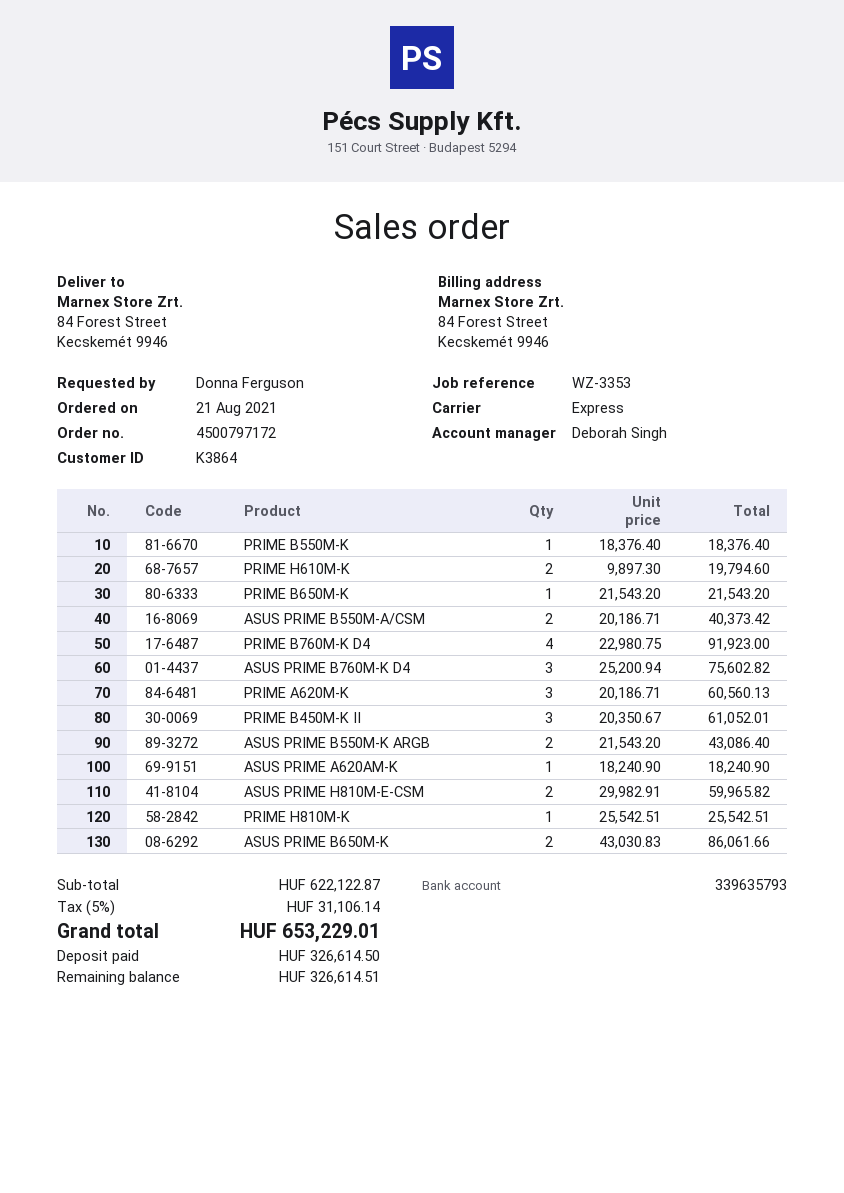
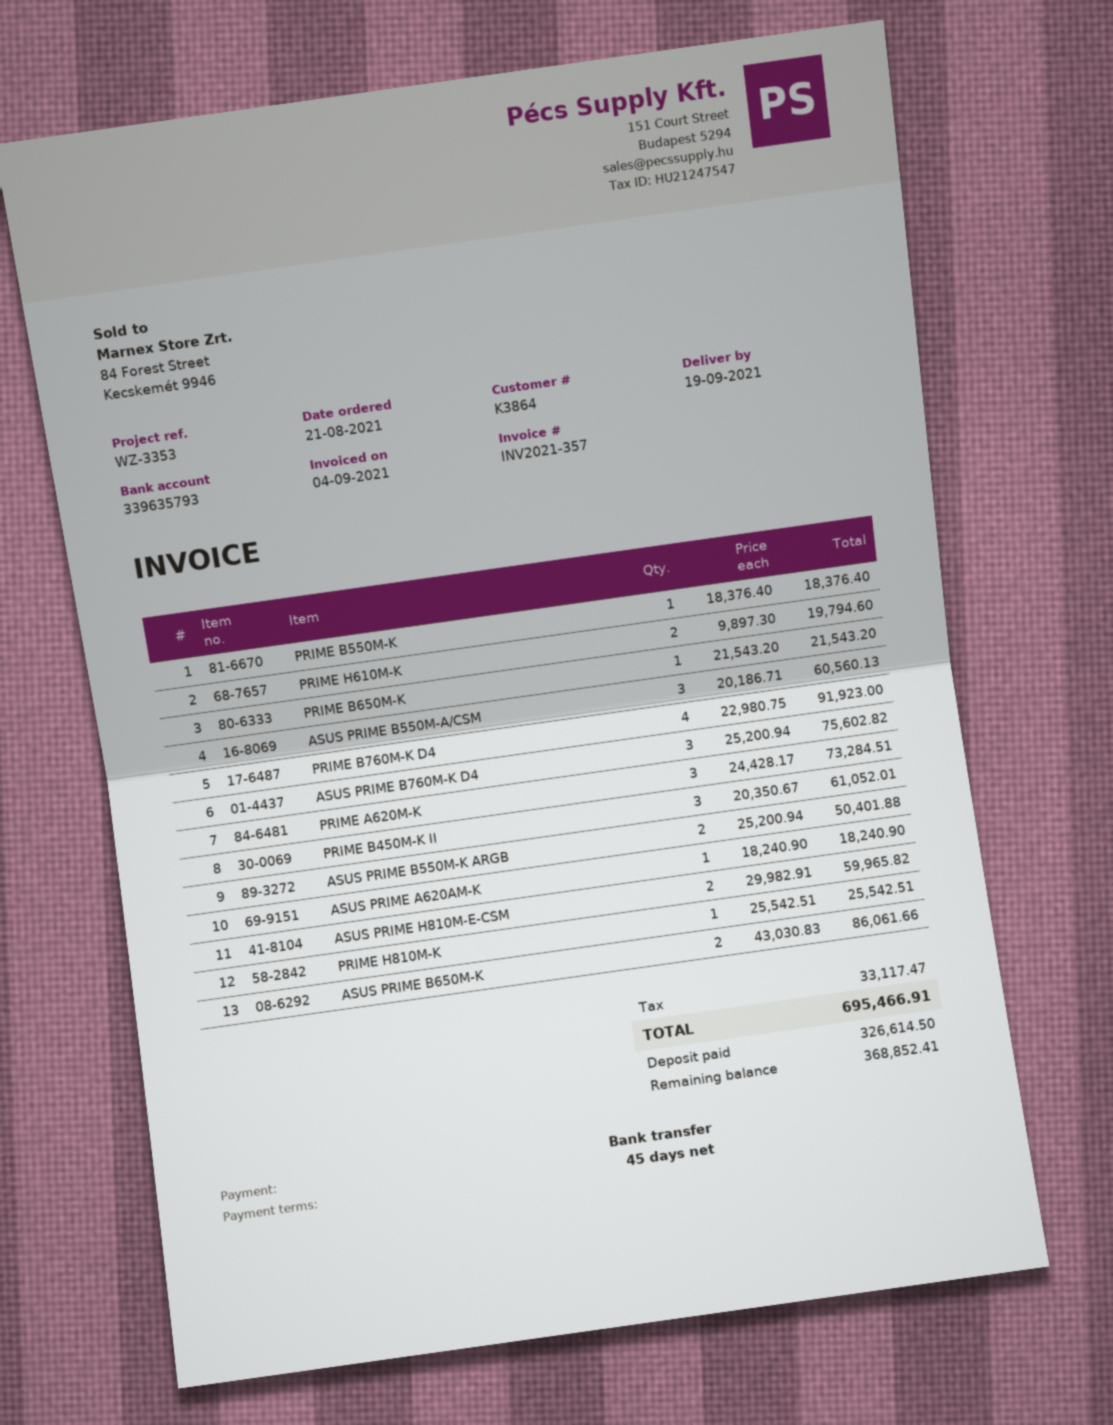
ASUS PRIME B550M-A/CSM: 2 x 20186.71 = 40373.42 -> 3 x 20186.71 = 60560.13
PRIME A620M-K: 3 x 20186.71 = 60560.13 -> 3 x 24428.17 = 73284.51
ASUS PRIME B550M-K ARGB: 2 x 21543.20 = 43086.40 -> 2 x 25200.94 = 50401.88
tax: 31106.14 -> 33117.47
total: 653229.01 -> 695466.91
balance: 326614.51 -> 368852.41

